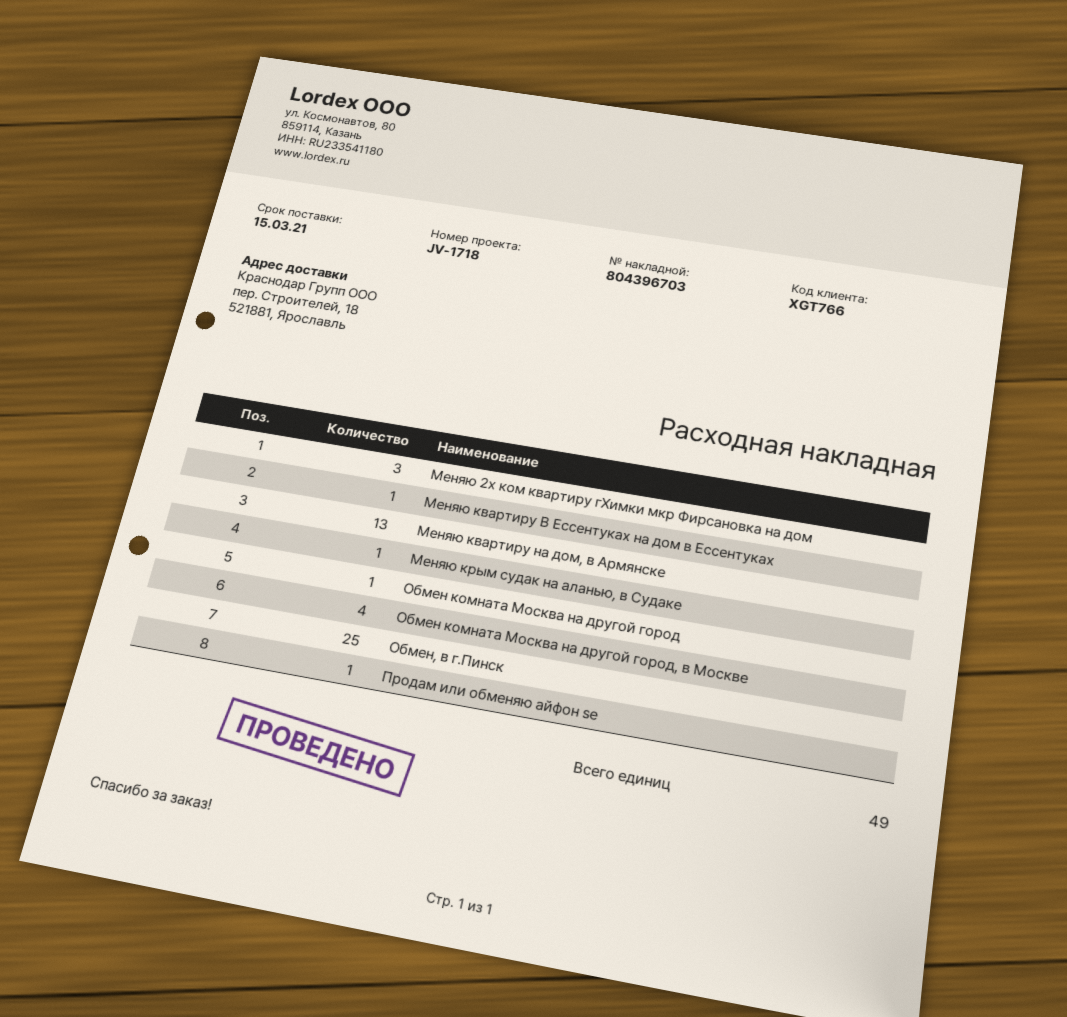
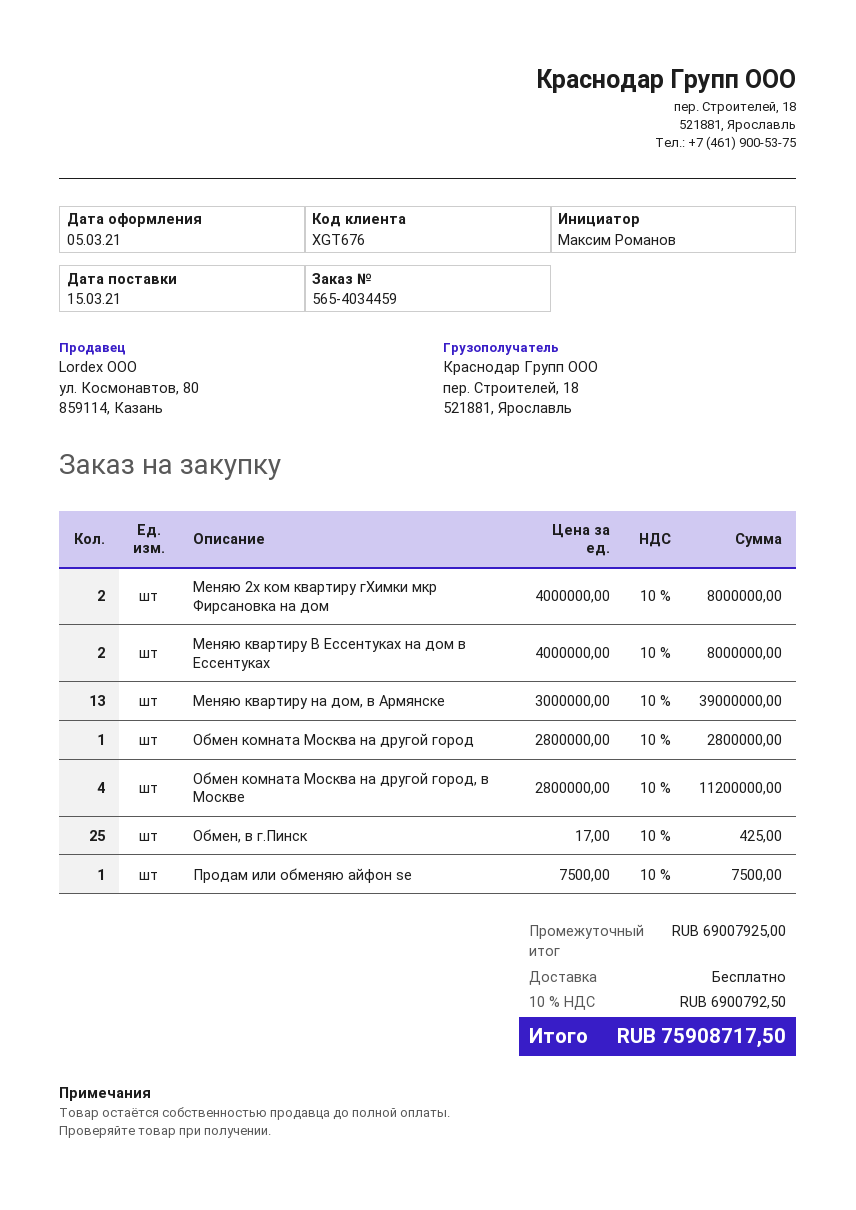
customer number: XGT766 -> XGT676
Меняю 2х ком квартиру гХимки мкр Фирсановка на дом: 3 -> 2
Меняю квартиру В Ессентуках на дом в Ессентуках: 1 -> 2
Меняю крым судак на аланью, в Судаке: 1 -> none

